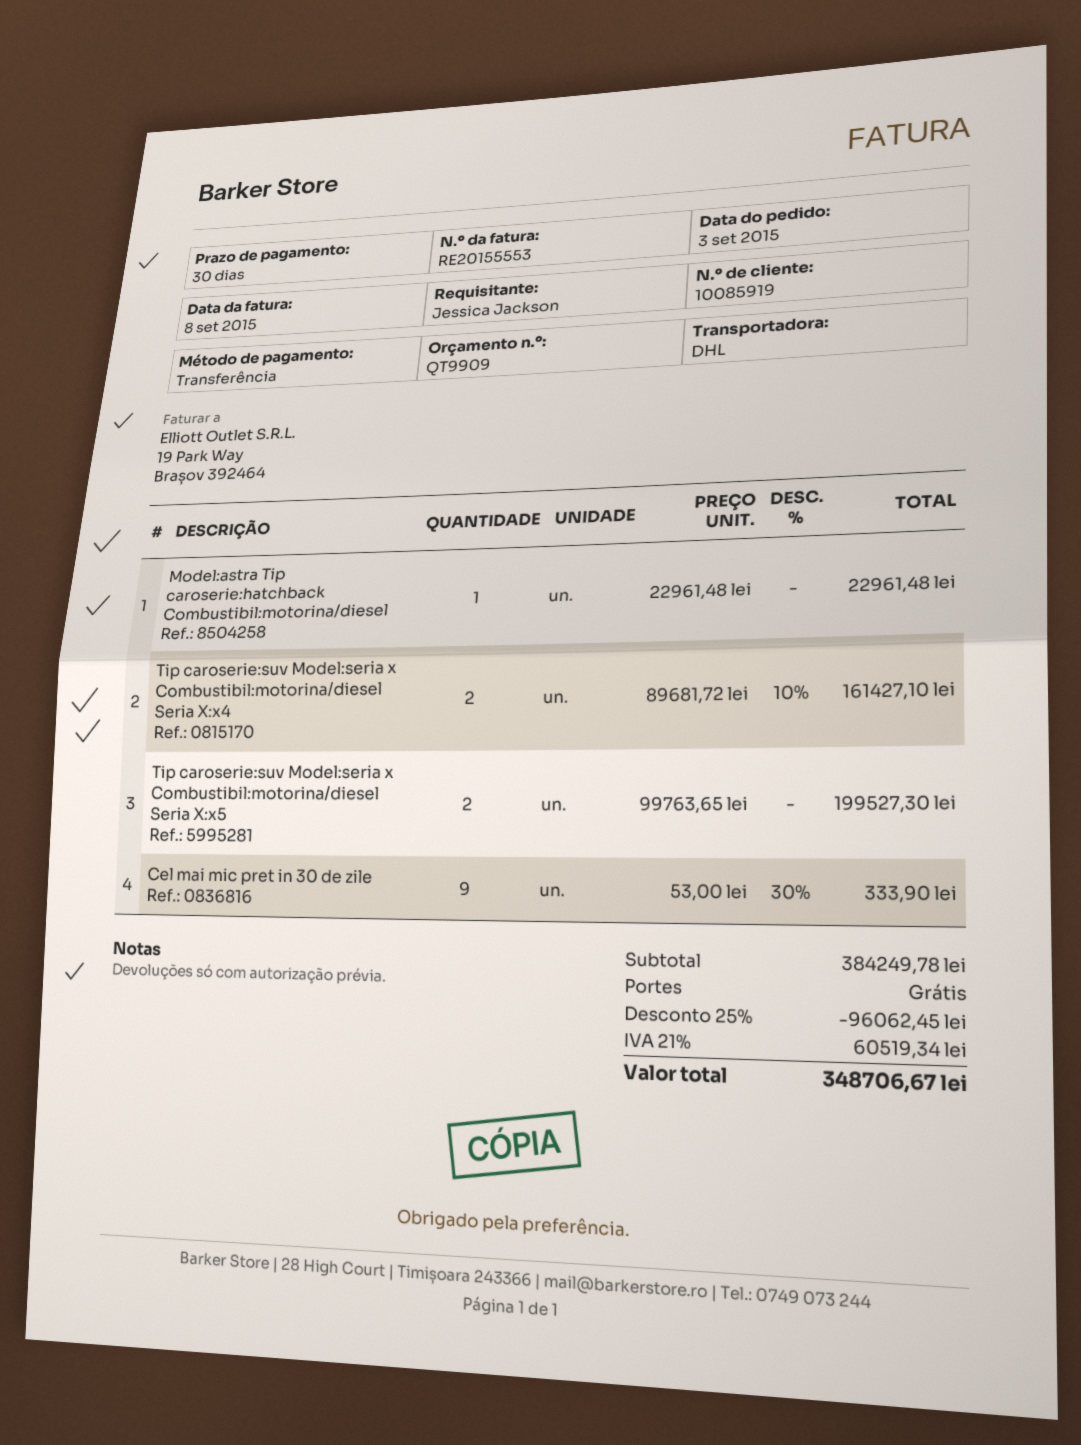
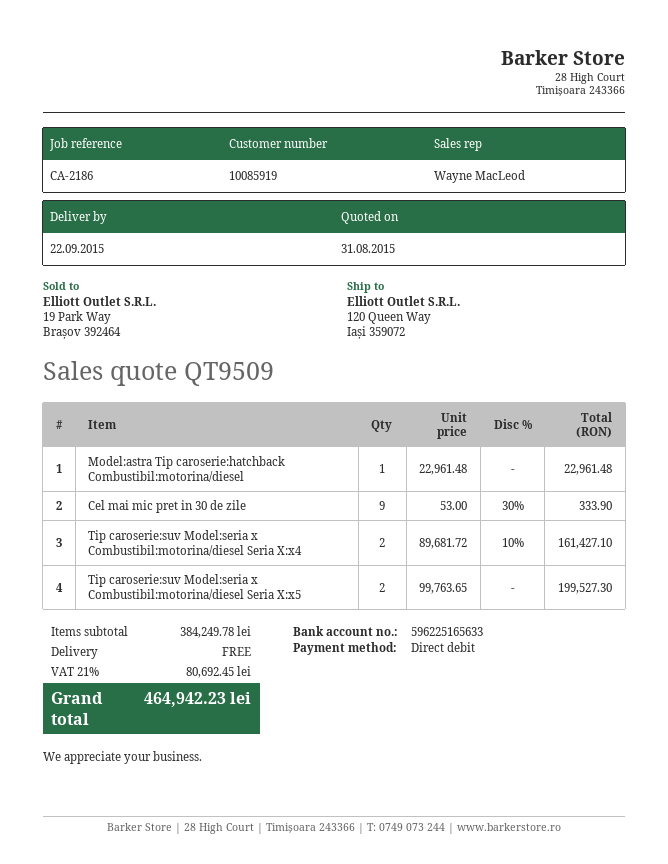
quote number: QT9909 -> QT9509
payment method: bank transfer -> direct debit
discount: 25% = 96062.45 -> none
tax: 21% = 60519.34 -> 21% = 80692.45
total: 348706.67 -> 464942.23

